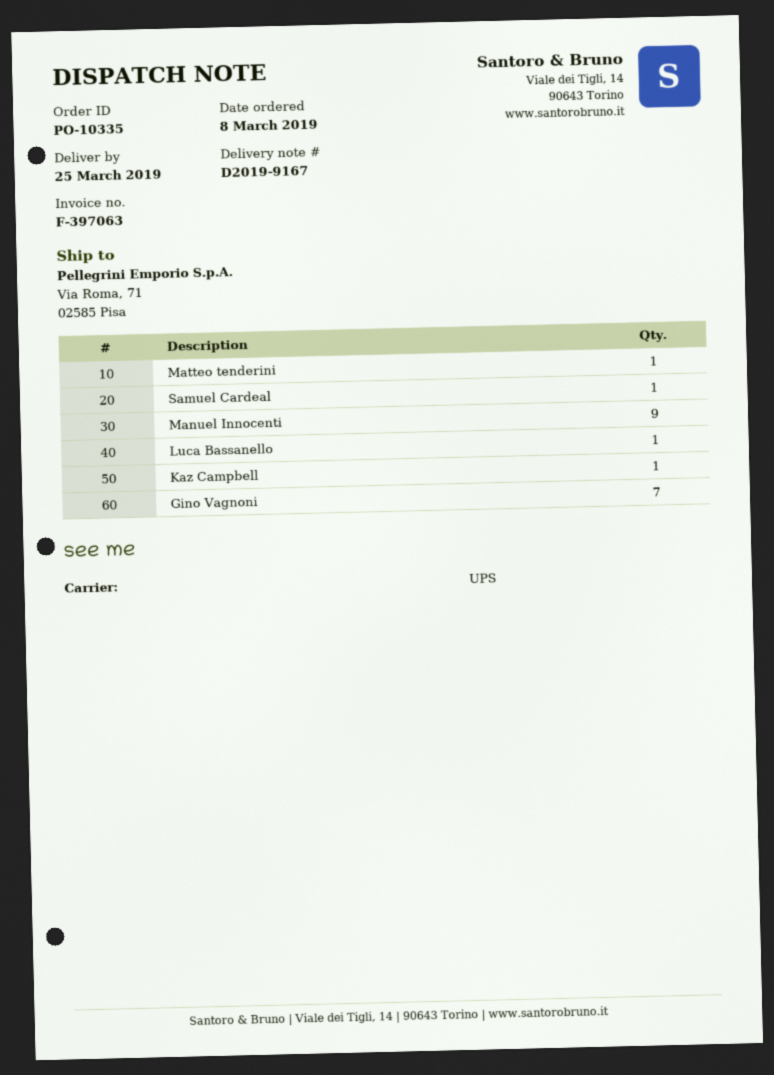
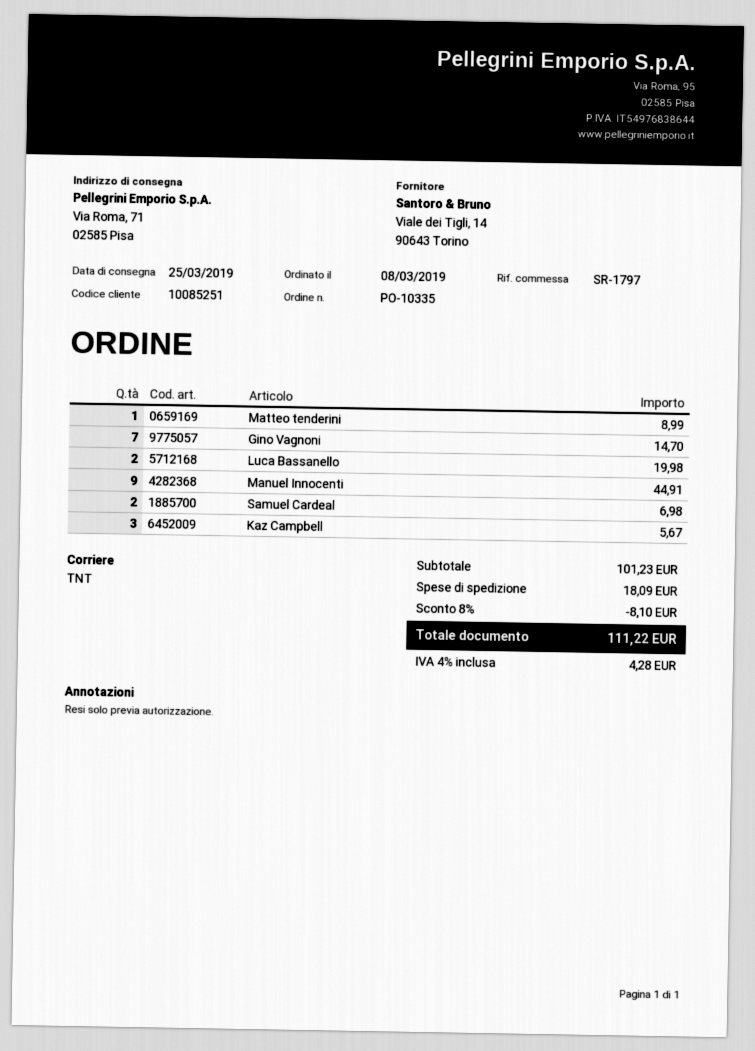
shipping method: UPS -> TNT
Samuel Cardeal: 1 -> 2
Luca Bassanello: 1 -> 2
Kaz Campbell: 1 -> 3

